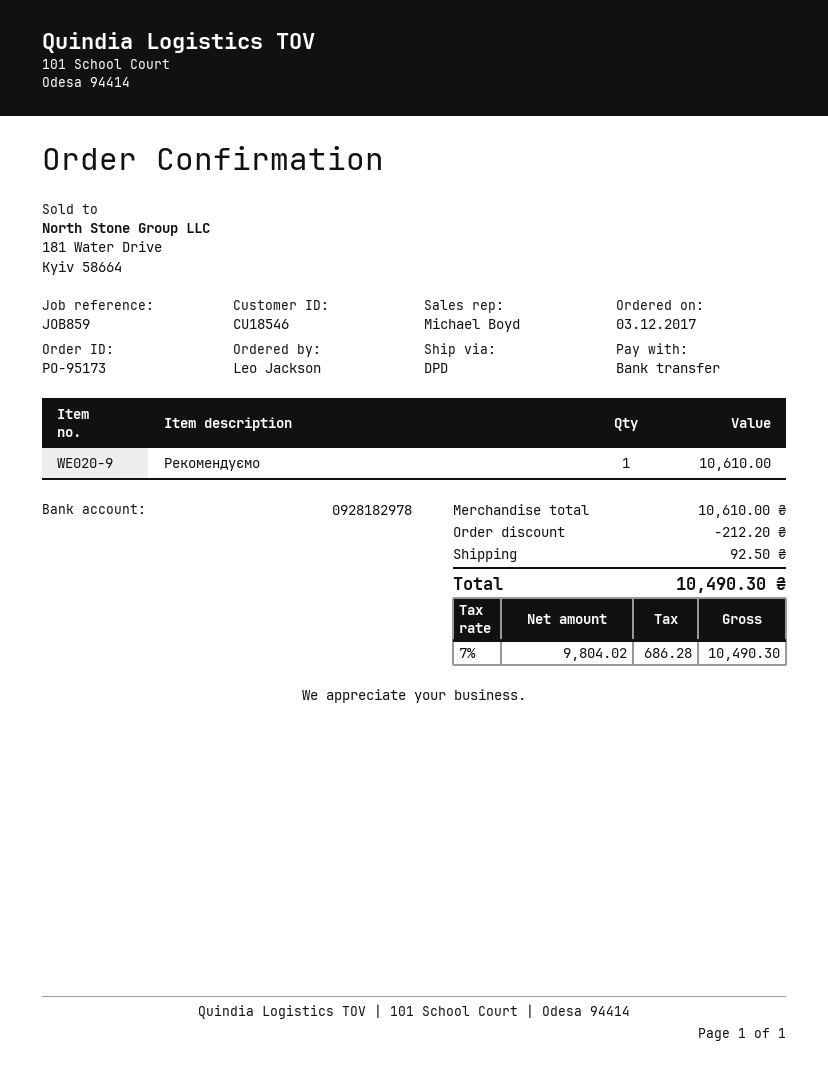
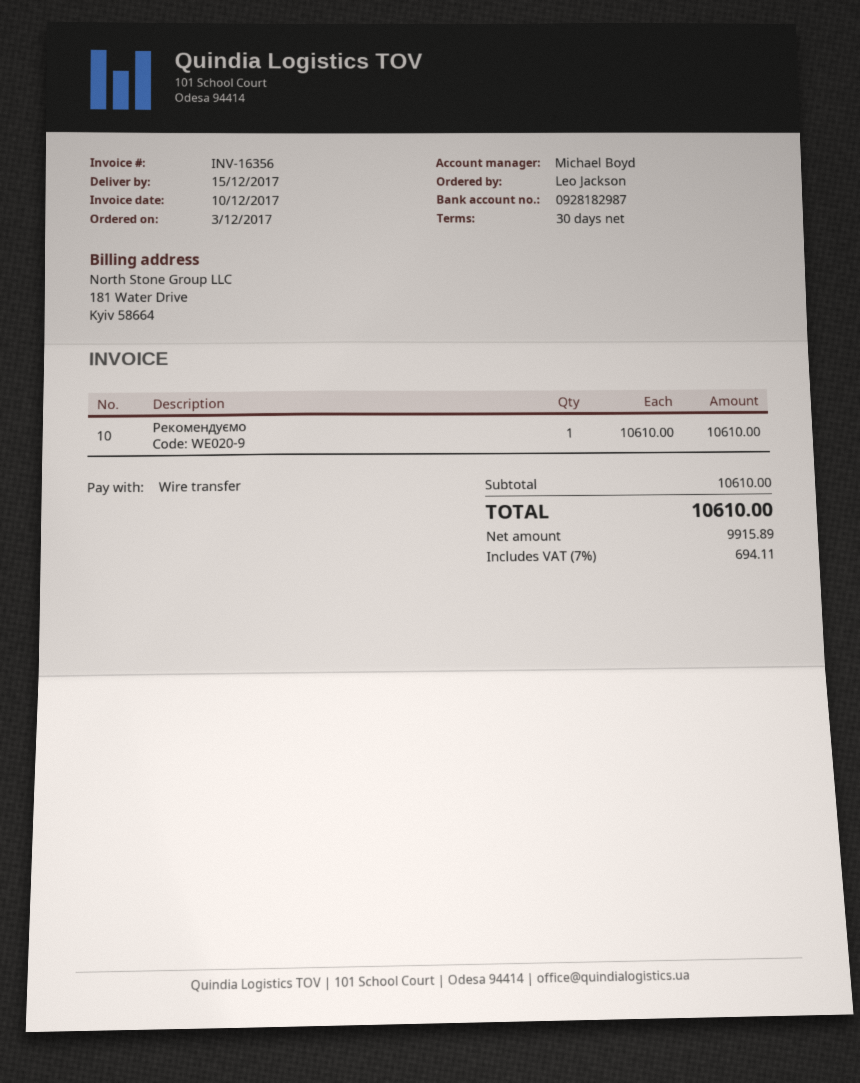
bank account: 0928182978 -> 0928182987
discount: 212.20 -> none
shipping: 92.50 -> none
net: 9804.02 -> 9915.89
tax: 7% = 686.28 -> 7% = 694.11
total: 10490.30 -> 10610.00

